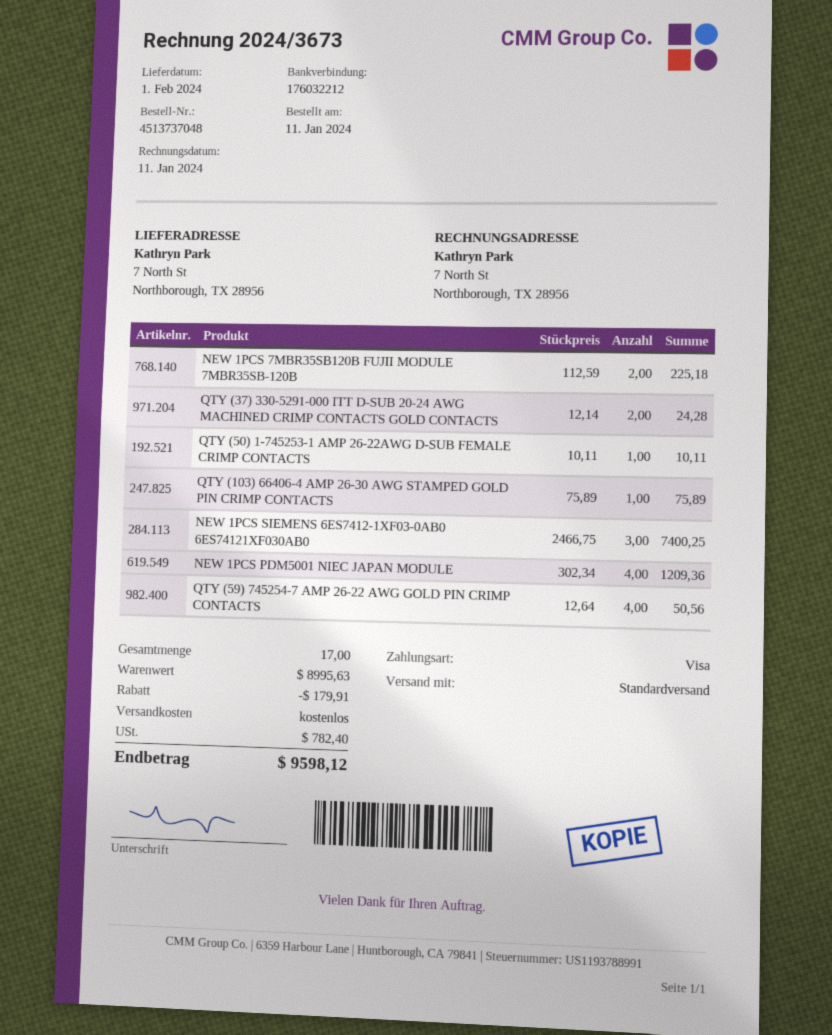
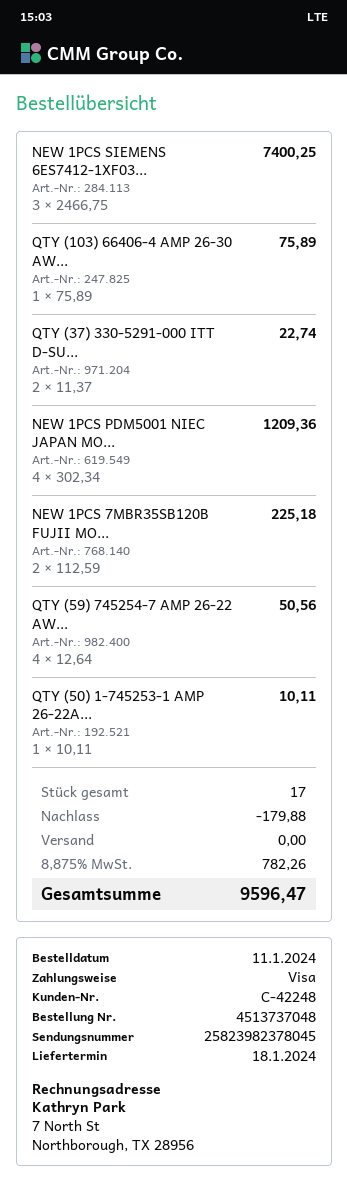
delivery date: 2024-02-01 -> 2024-01-18
QTY (37) 330-5291-000 ITT D-SUB 20-24 AWG MACHINED CRIMP CONTACTS GOLD CONTACTS: 2 x 12.14 = 24.28 -> 2 x 11.37 = 22.74
discount: 179.91 -> 179.88
tax: 782.40 -> 782.26
total: 9598.12 -> 9596.47

